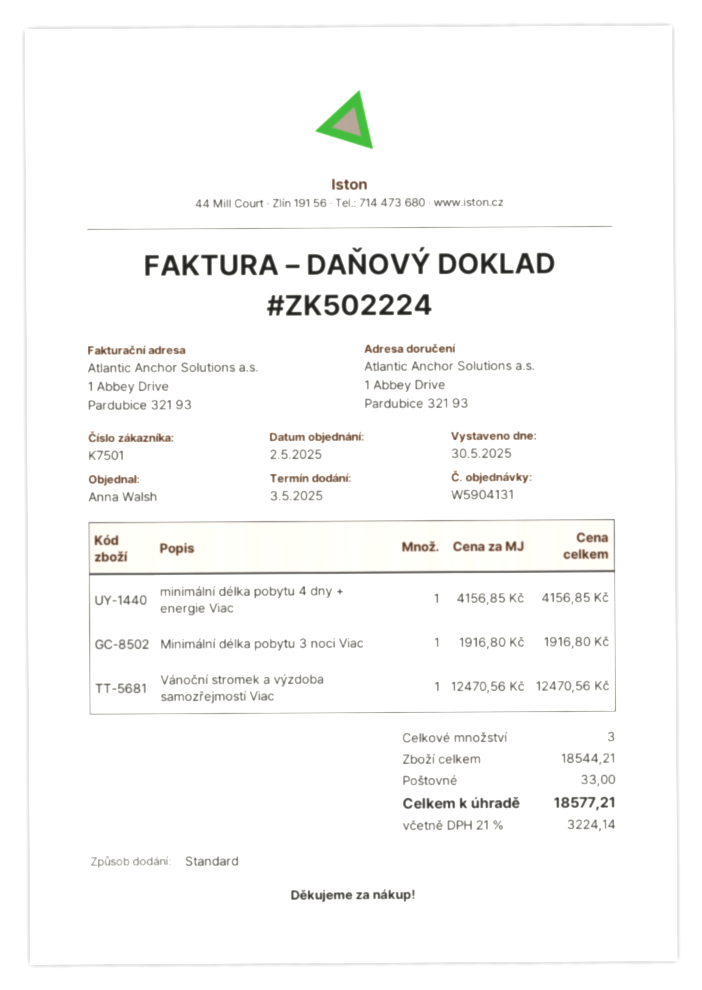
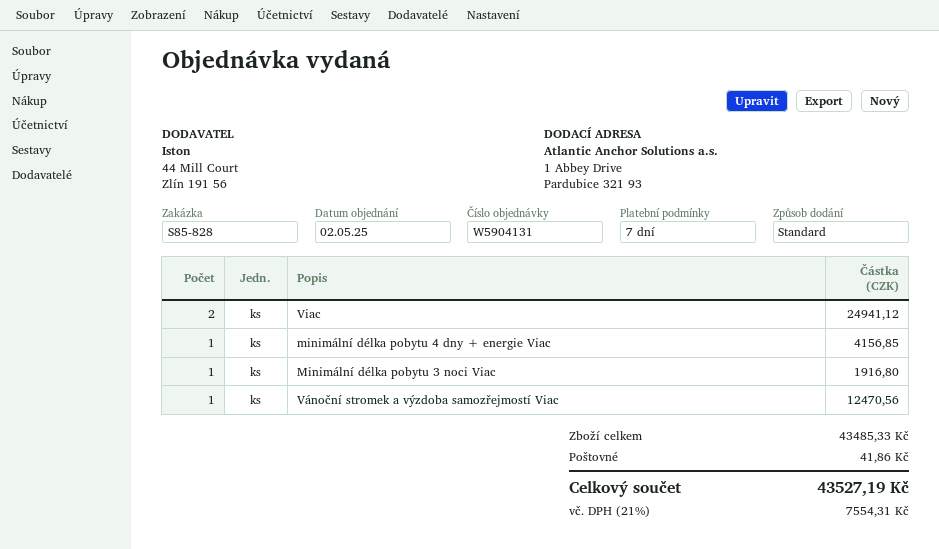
Viac: none -> 2 for 24941.12
subtotal: 18544.21 -> 43485.33
shipping: 33.00 -> 41.86
tax: 21% = 3224.14 -> 21% = 7554.31
total: 18577.21 -> 43527.19

